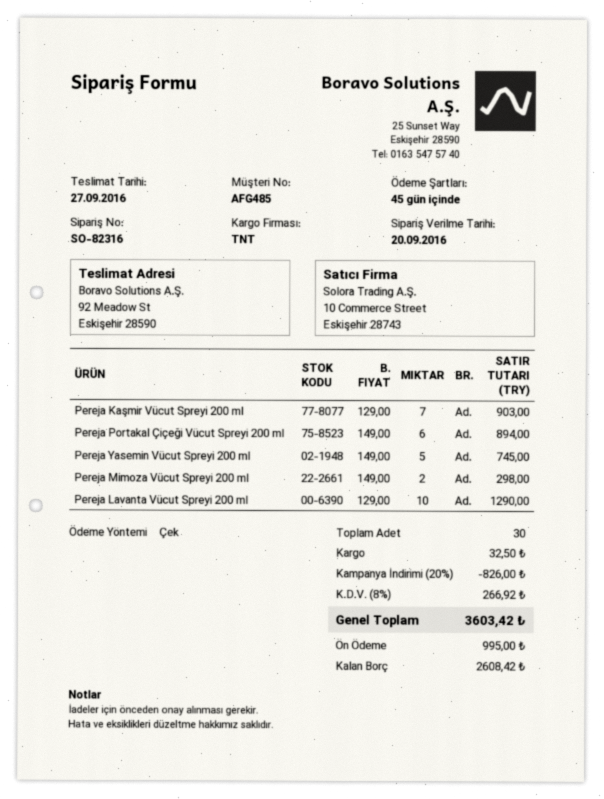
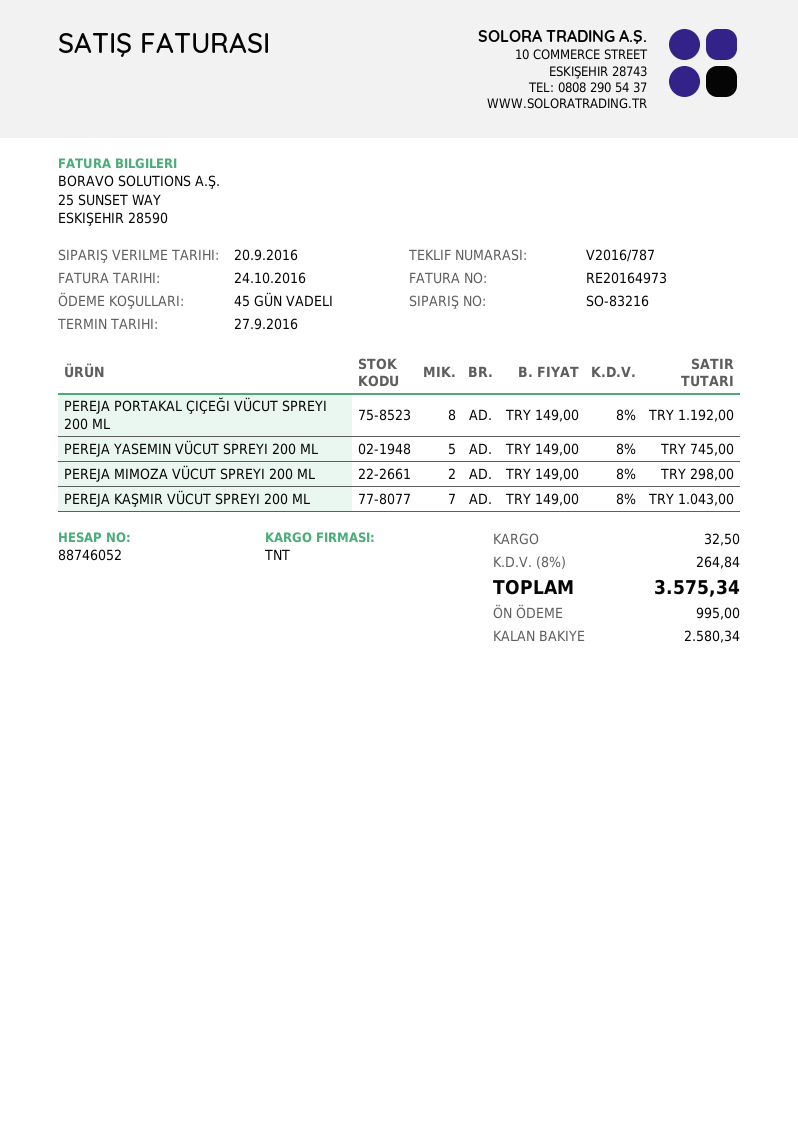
order number: SO-82316 -> SO-83216
Pereja Kaşmir Vücut Spreyi 200 ml: 7 x 129.00 = 903.00 -> 7 x 149.00 = 1043.00
Pereja Portakal Çiçeği Vücut Spreyi 200 ml: 6 x 149.00 = 894.00 -> 8 x 149.00 = 1192.00
Pereja Lavanta Vücut Spreyi 200 ml: 10 x 129.00 = 1290.00 -> none
discount: 20% = 826.00 -> none
tax: 8% = 266.92 -> 8% = 264.84
total: 3603.42 -> 3575.34
balance: 2608.42 -> 2580.34

